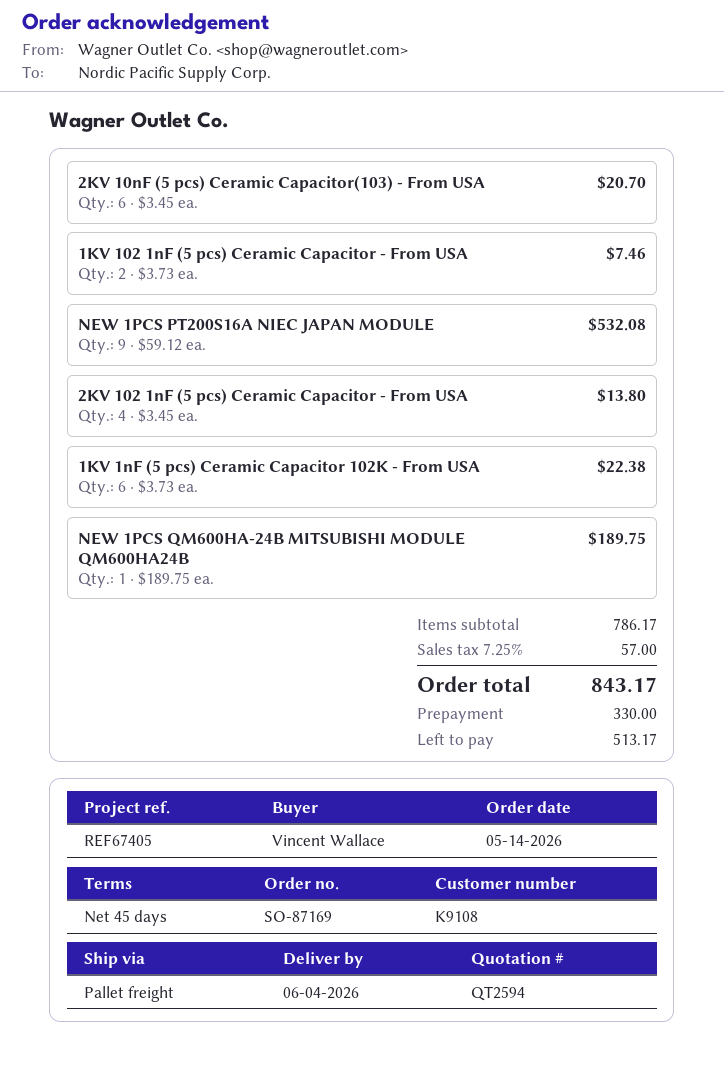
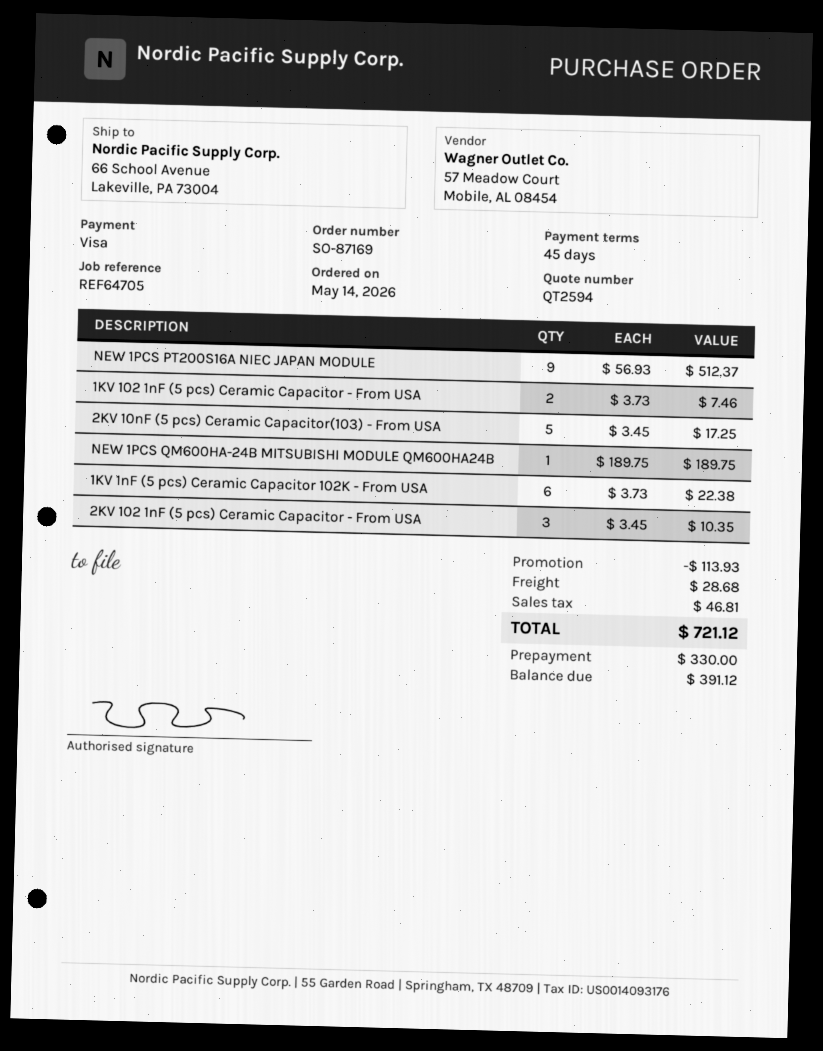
reference: REF67405 -> REF64705
2KV 10nF (5 pcs) Ceramic Capacitor(103) - From USA: 6 x 3.45 = 20.70 -> 5 x 3.45 = 17.25
NEW 1PCS PT200S16A NIEC JAPAN MODULE: 9 x 59.12 = 532.08 -> 9 x 56.93 = 512.37
2KV 102 1nF (5 pcs) Ceramic Capacitor - From USA: 4 x 3.45 = 13.80 -> 3 x 3.45 = 10.35
discount: none -> 113.93
shipping: none -> 28.68
tax: 57.00 -> 46.81
total: 843.17 -> 721.12
balance: 513.17 -> 391.12

